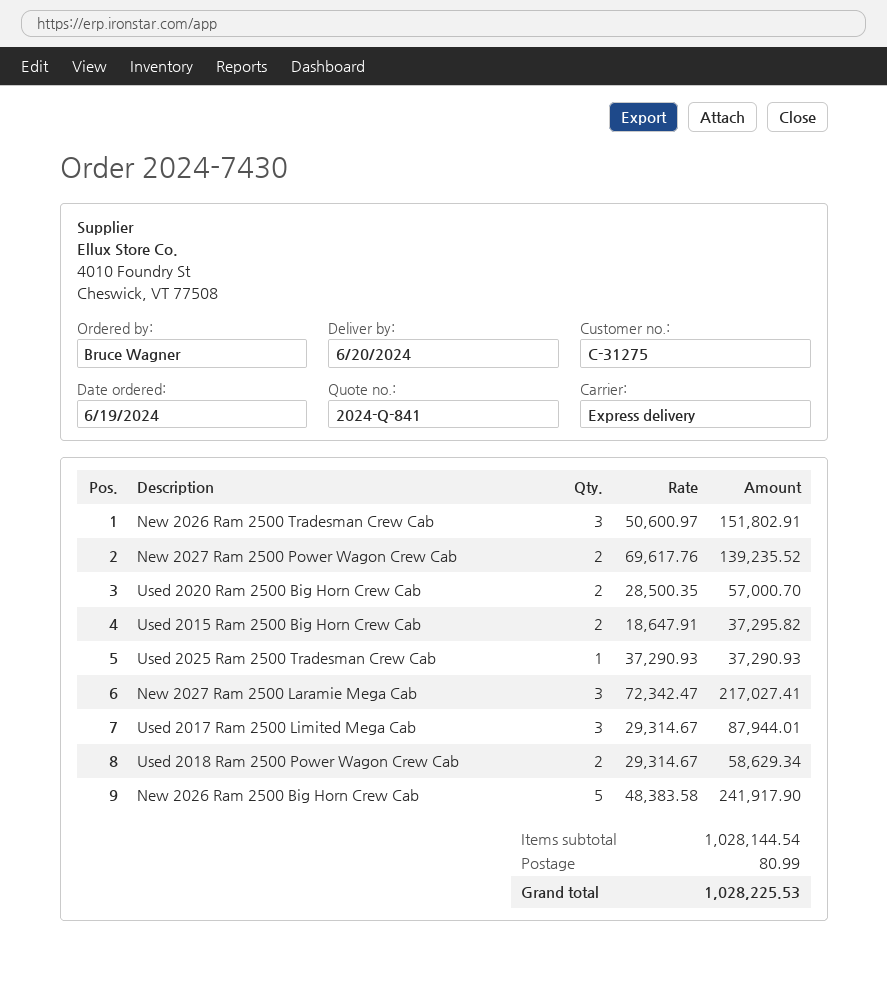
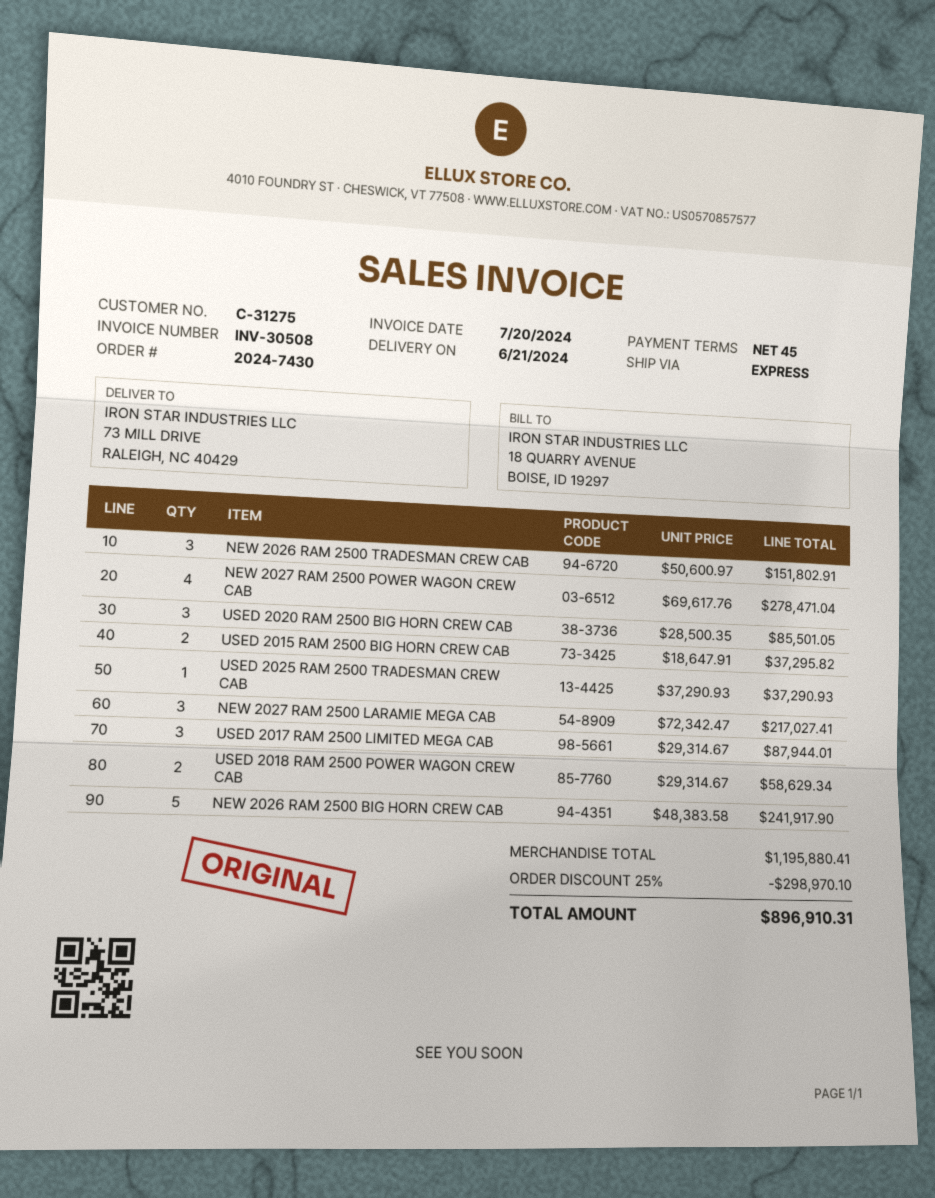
delivery date: 2024-06-20 -> 2024-06-21
New 2027 Ram 2500 Power Wagon Crew Cab: 2 x 69617.76 = 139235.52 -> 4 x 69617.76 = 278471.04
Used 2020 Ram 2500 Big Horn Crew Cab: 2 x 28500.35 = 57000.70 -> 3 x 28500.35 = 85501.05
subtotal: 1028144.54 -> 1195880.41
discount: none -> 25% = 298970.10
shipping: 80.99 -> none
total: 1028225.53 -> 896910.31

